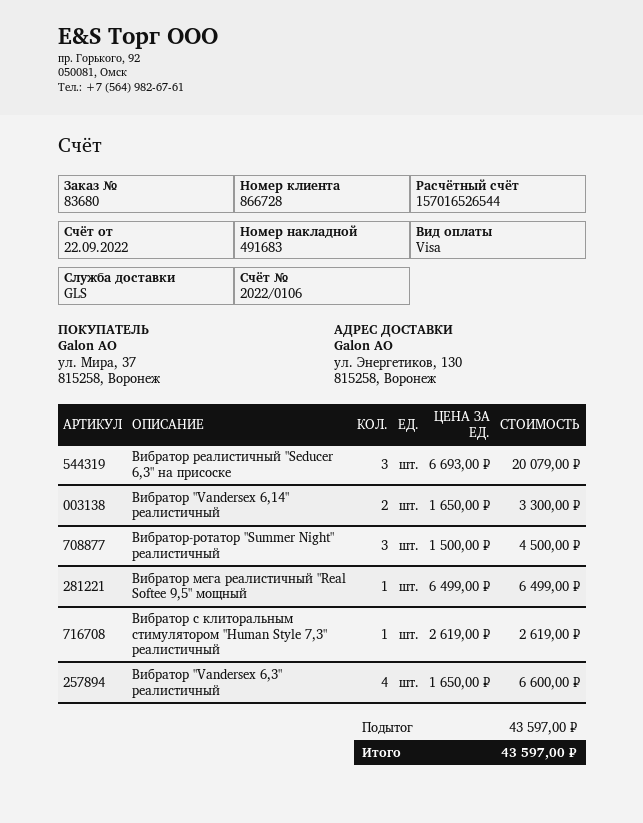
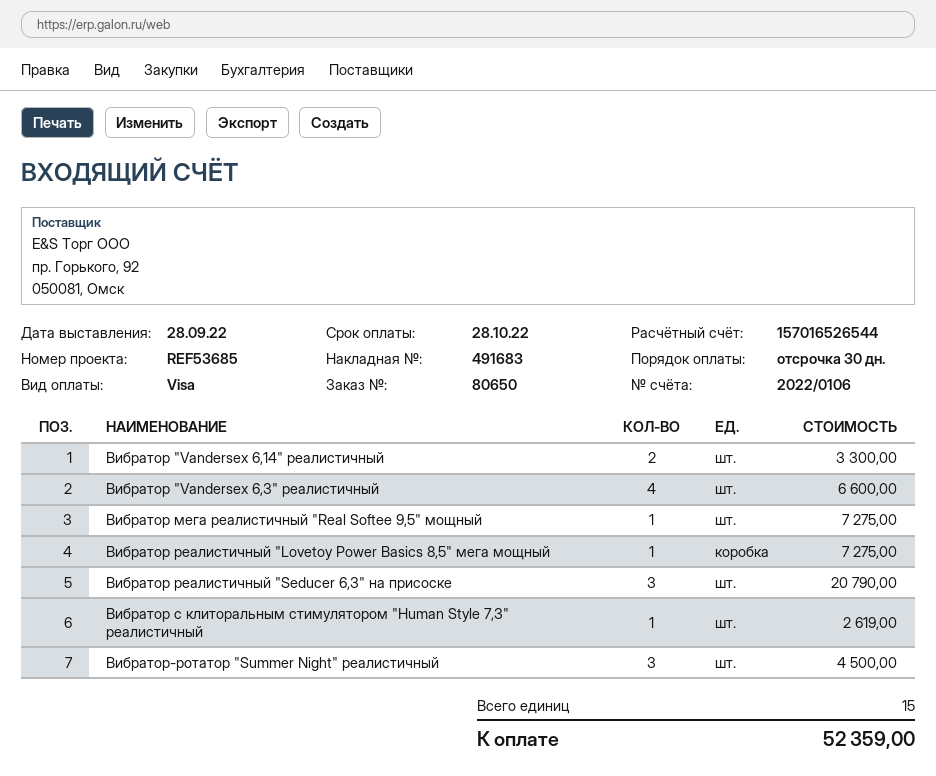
order number: 83680 -> 80650
invoice date: 2022-09-22 -> 2022-09-28
Вибратор реалистичный "Seducer 6,3" на присоске: 3 for 20079.00 -> 3 for 20790.00
Вибратор мега реалистичный "Real Softee 9,5" мощный: 1 for 6499.00 -> 1 for 7275.00
Вибратор реалистичный "Lovetoy Power Basics 8,5" мега мощный: none -> 1 for 7275.00
total: 43597.00 -> 52359.00

